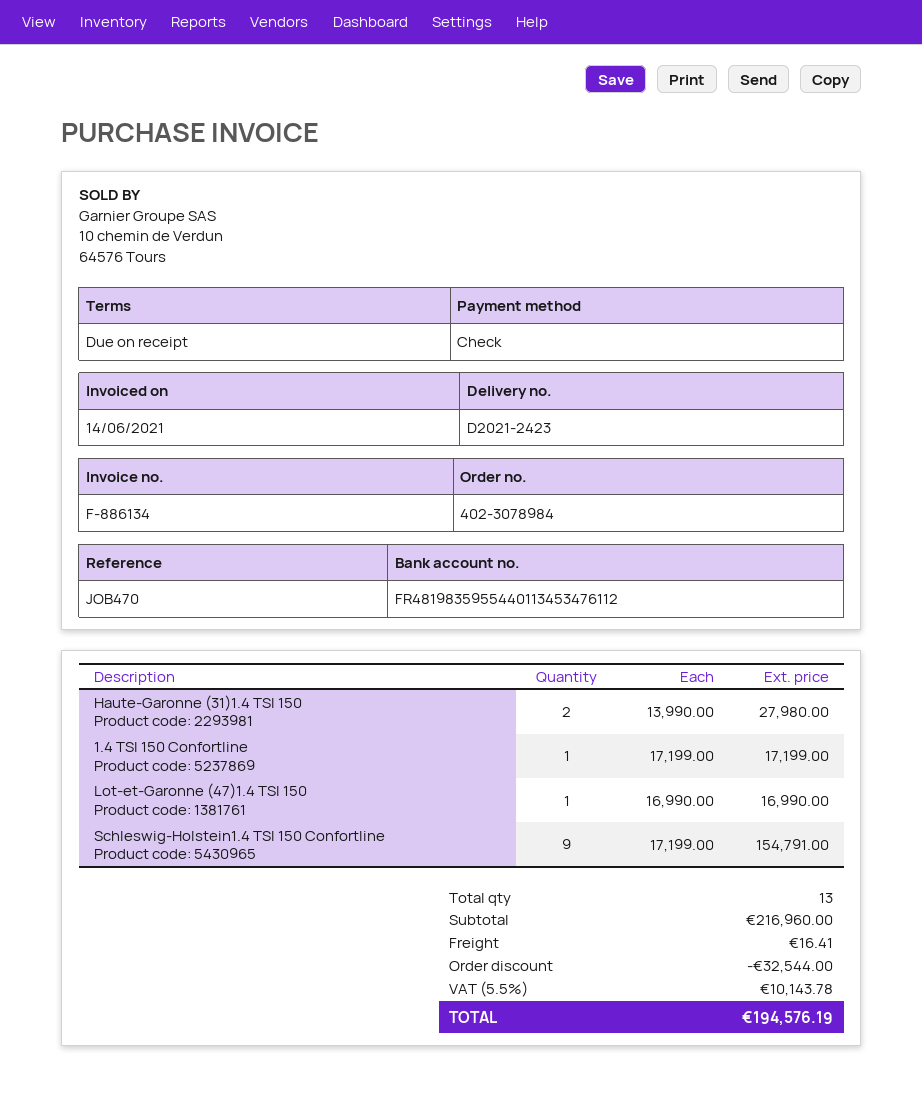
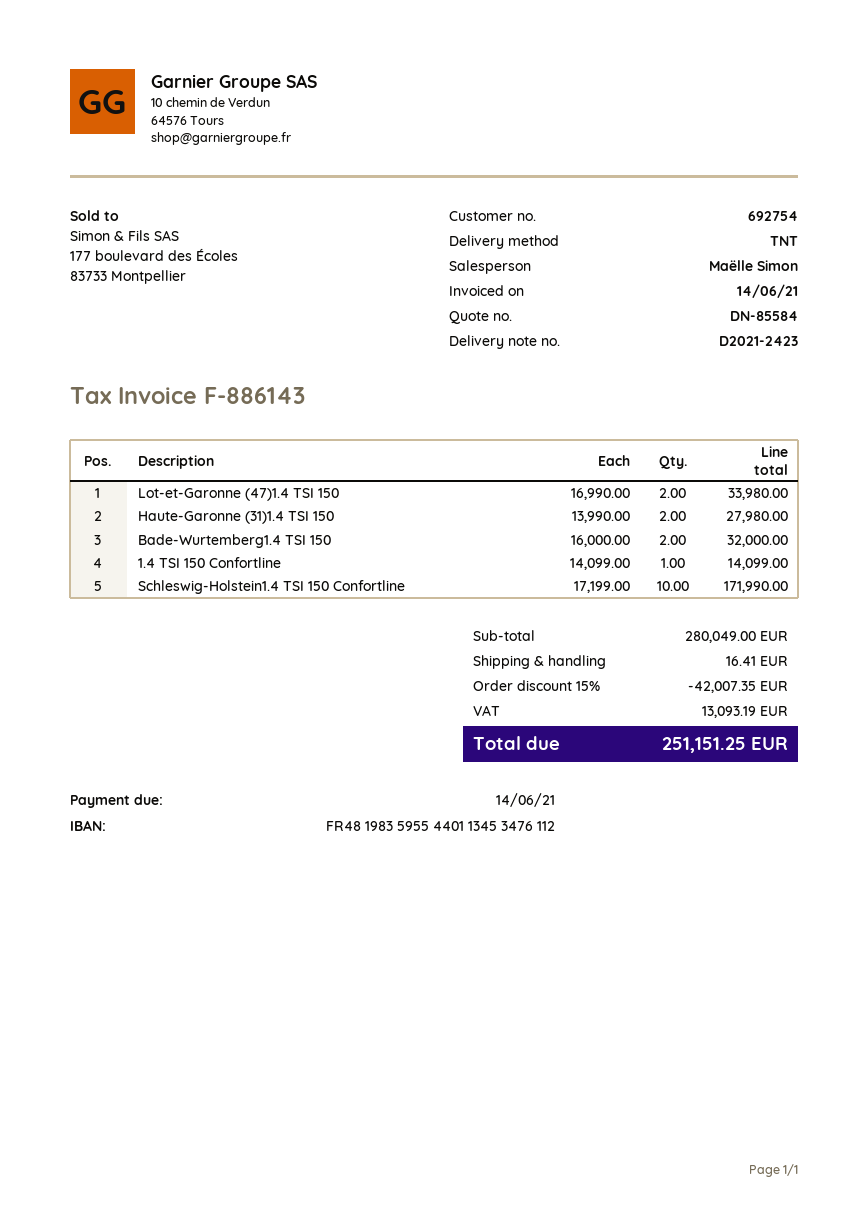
invoice number: F-886134 -> F-886143
1.4 TSI 150 Confortline: 1 x 17199.00 = 17199.00 -> 1 x 14099.00 = 14099.00
Lot-et-Garonne (47)1.4 TSI 150: 1 x 16990.00 = 16990.00 -> 2 x 16990.00 = 33980.00
Schleswig-Holstein1.4 TSI 150 Confortline: 9 x 17199.00 = 154791.00 -> 10 x 17199.00 = 171990.00
Bade-Wurtemberg1.4 TSI 150: none -> 2 x 16000.00 = 32000.00
subtotal: 216960.00 -> 280049.00
discount: 32544.00 -> 42007.35
tax: 10143.78 -> 13093.19
total: 194576.19 -> 251151.25

